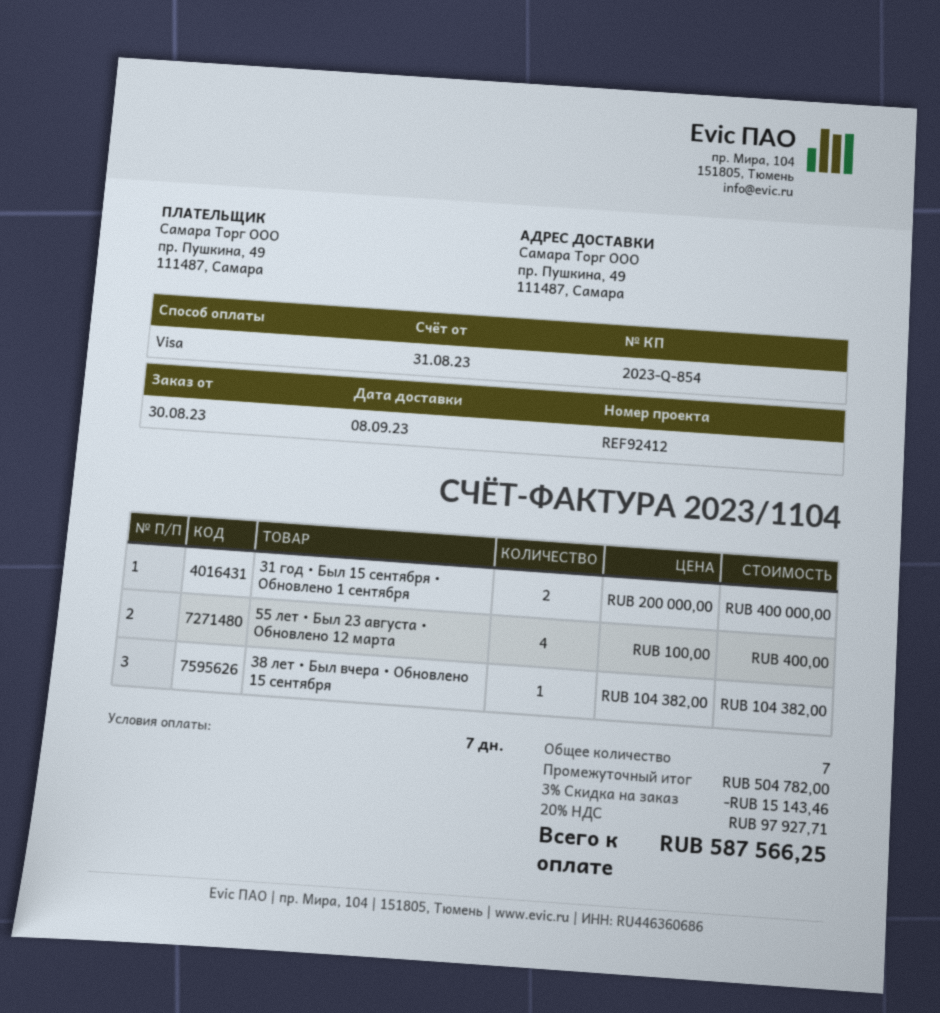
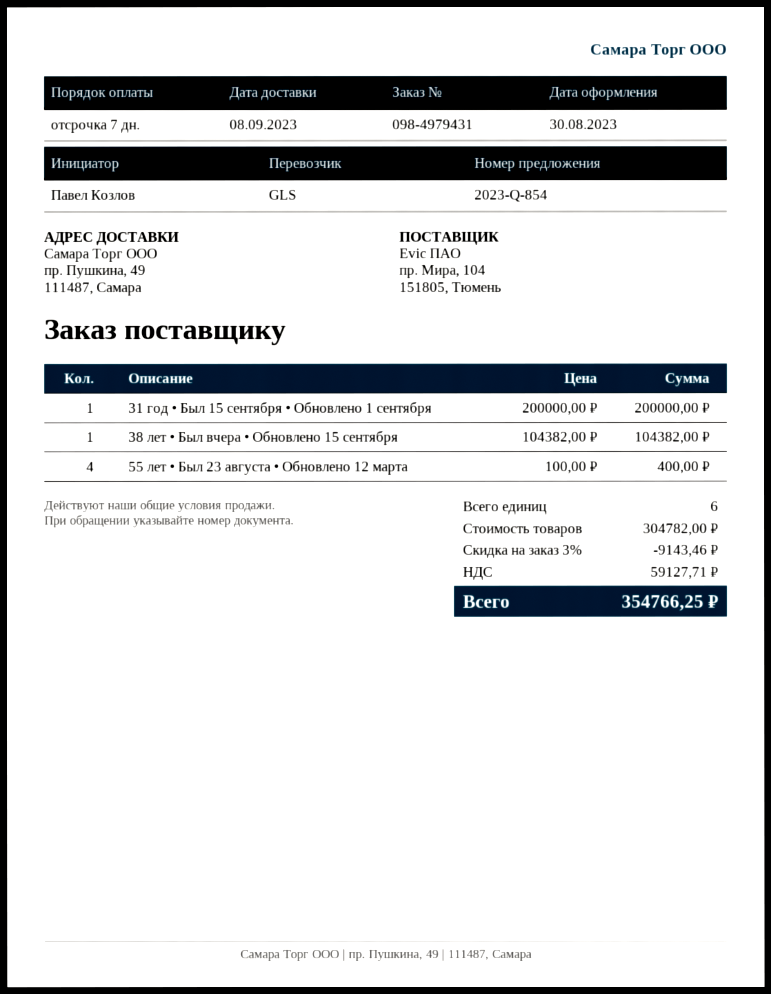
31 год • Был 15 сентября • Обновлено 1 сентября: 2 x 200000.00 = 400000.00 -> 1 x 200000.00 = 200000.00
total quantity: 7 -> 6
subtotal: 504782.00 -> 304782.00
discount: 3% = 15143.46 -> 3% = 9143.46
tax: 97927.71 -> 59127.71
total: 587566.25 -> 354766.25

